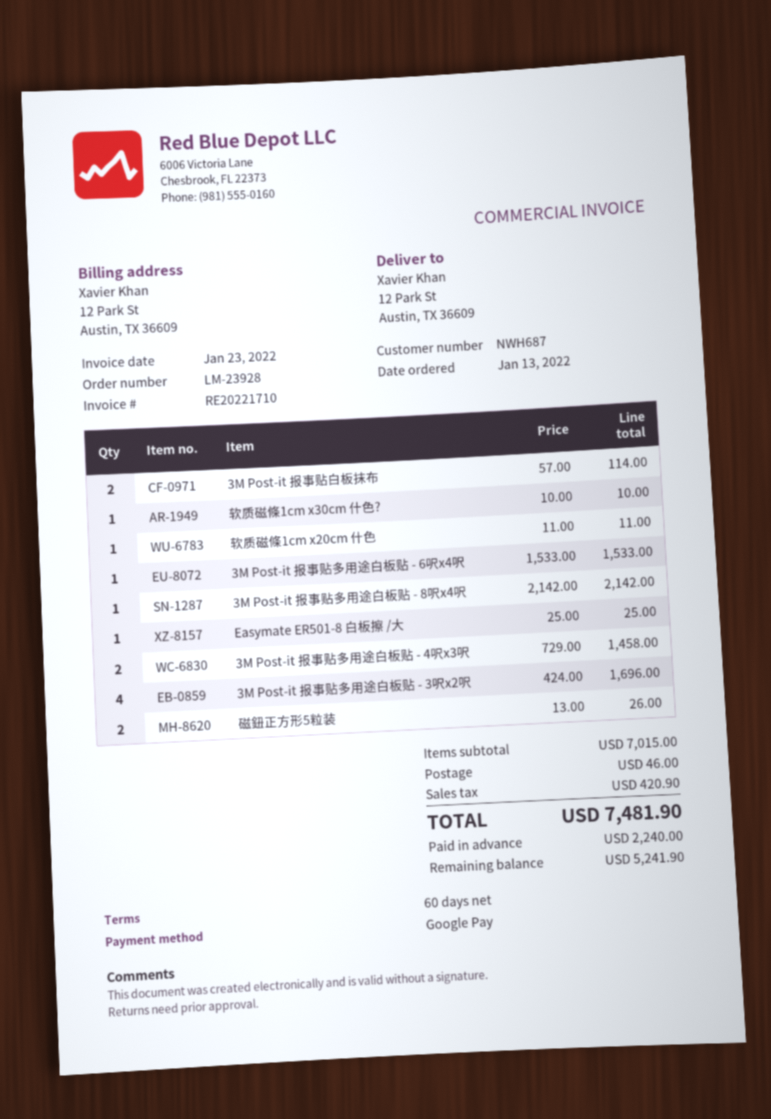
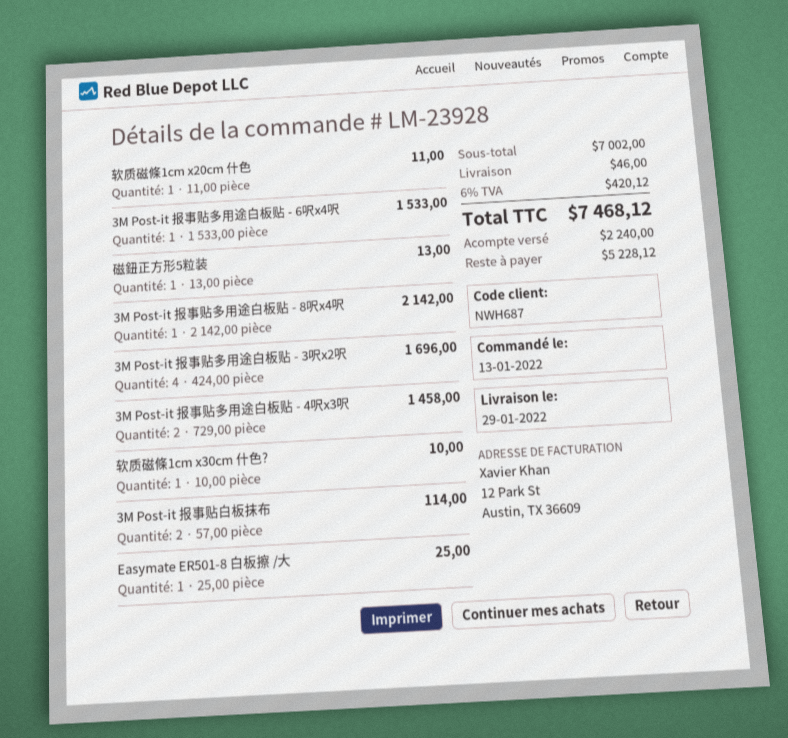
磁鈕正方形5粒装: 2 x 13.00 = 26.00 -> 1 x 13.00 = 13.00
subtotal: 7015.00 -> 7002.00
tax: 420.90 -> 420.12
total: 7481.90 -> 7468.12
balance: 5241.90 -> 5228.12

